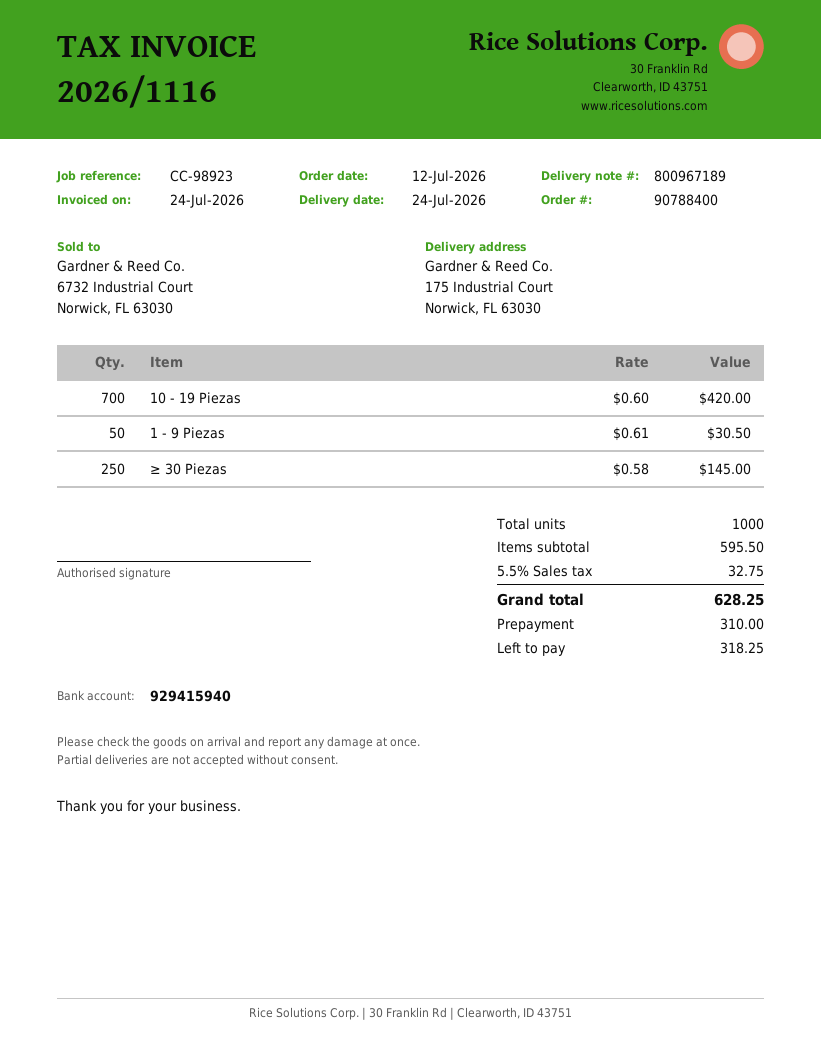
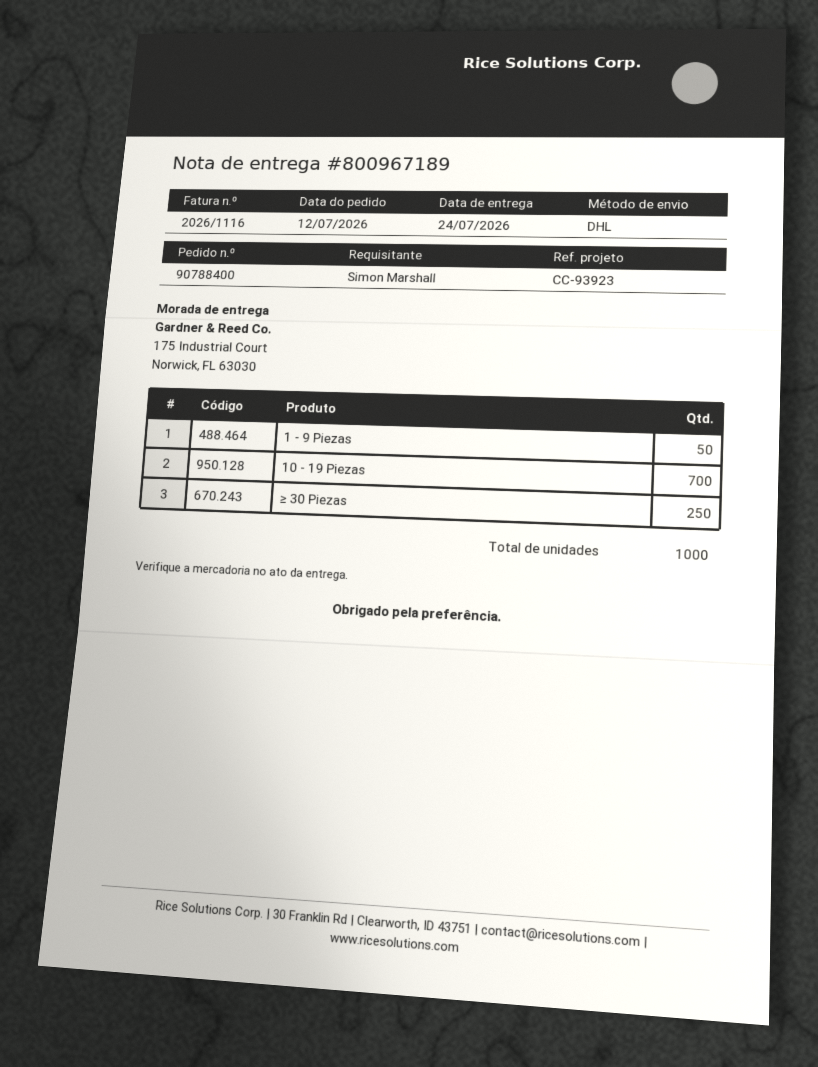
reference: CC-98923 -> CC-93923

